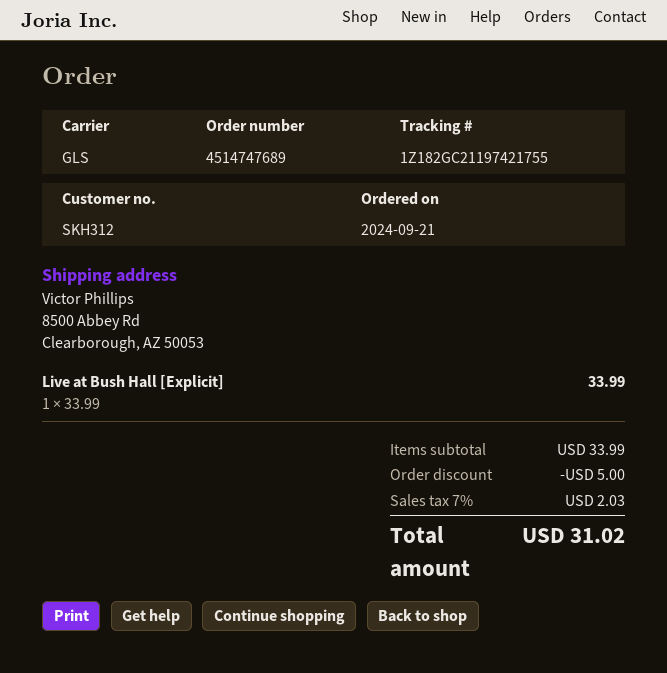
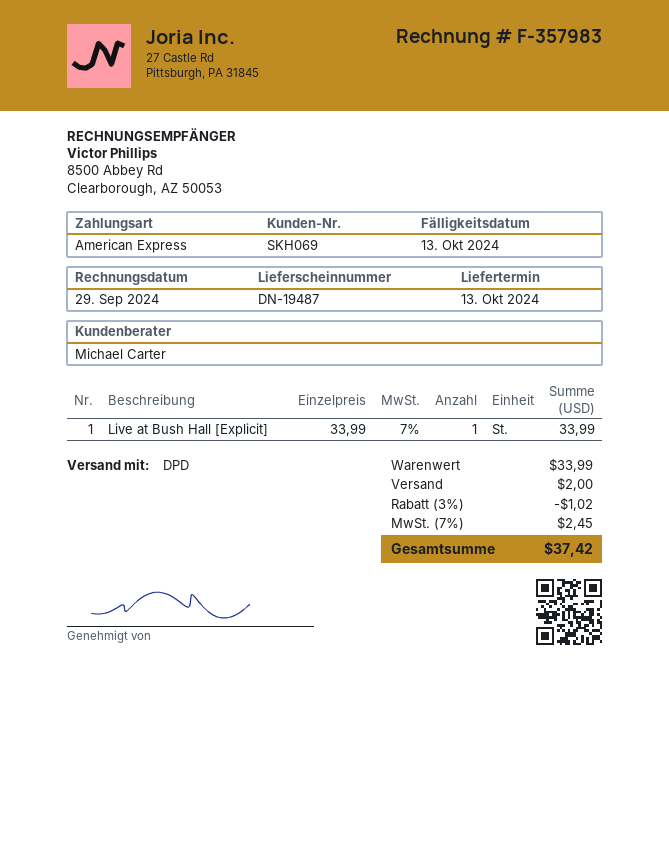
customer number: SKH312 -> SKH069
shipping method: GLS -> DPD
discount: 5.00 -> 1.02
shipping: none -> 2.00
tax: 7% = 2.03 -> 7% = 2.45
total: 31.02 -> 37.42

